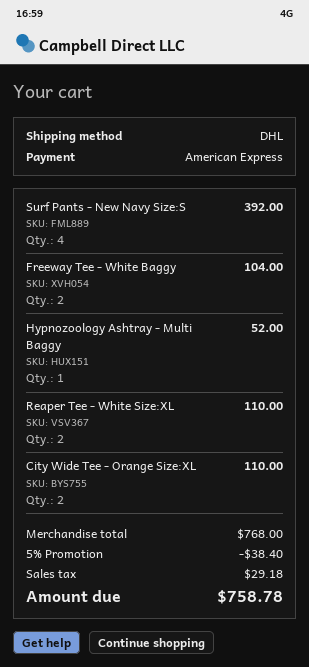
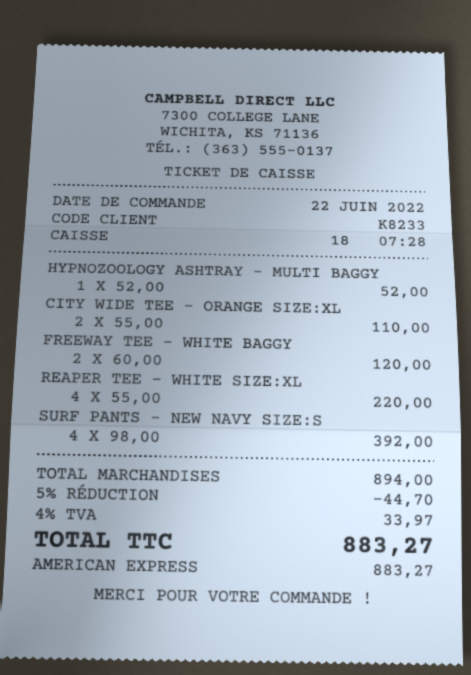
Freeway Tee - White Baggy: 2 for 104.00 -> 2 for 120.00
Reaper Tee - White Size:XL: 2 for 110.00 -> 4 for 220.00
subtotal: 768.00 -> 894.00
discount: 5% = 38.40 -> 5% = 44.70
tax: 29.18 -> 33.97
total: 758.78 -> 883.27

